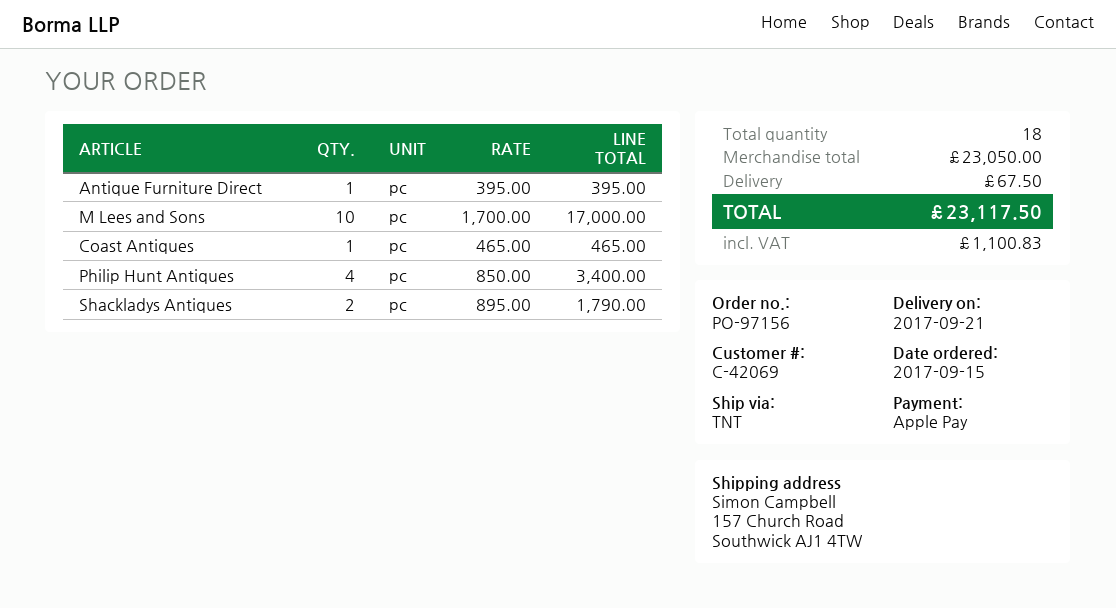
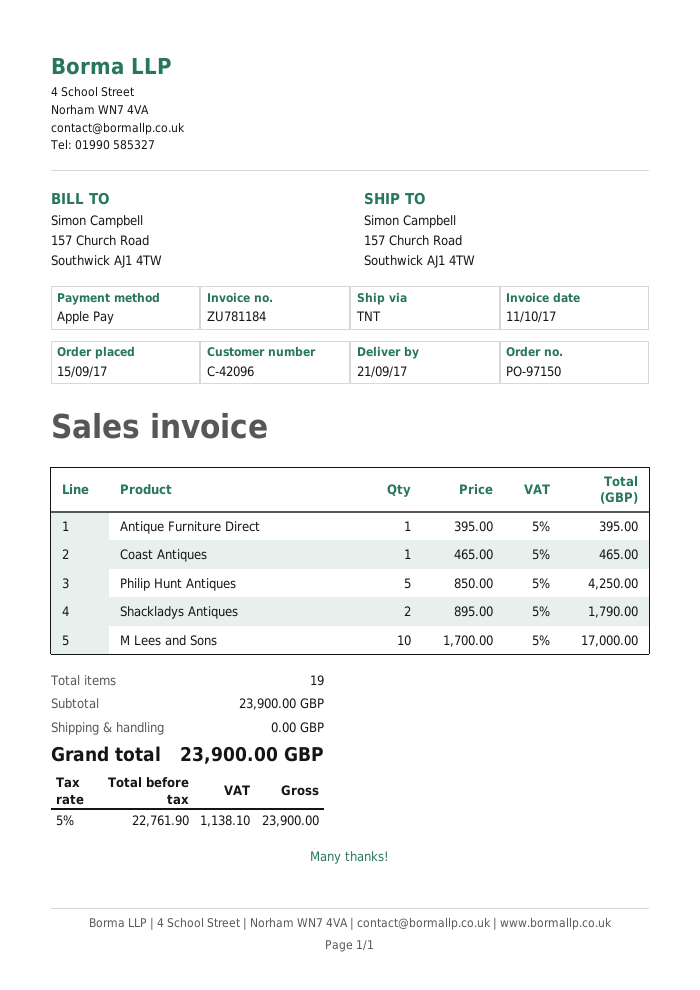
order number: PO-97156 -> PO-97150
customer number: C-42069 -> C-42096
Philip Hunt Antiques: 4 x 850.00 = 3400.00 -> 5 x 850.00 = 4250.00
total quantity: 18 -> 19
subtotal: 23050.00 -> 23900.00
shipping: 67.50 -> 0.00
tax: 1100.83 -> 1138.10
total: 23117.50 -> 23900.00

